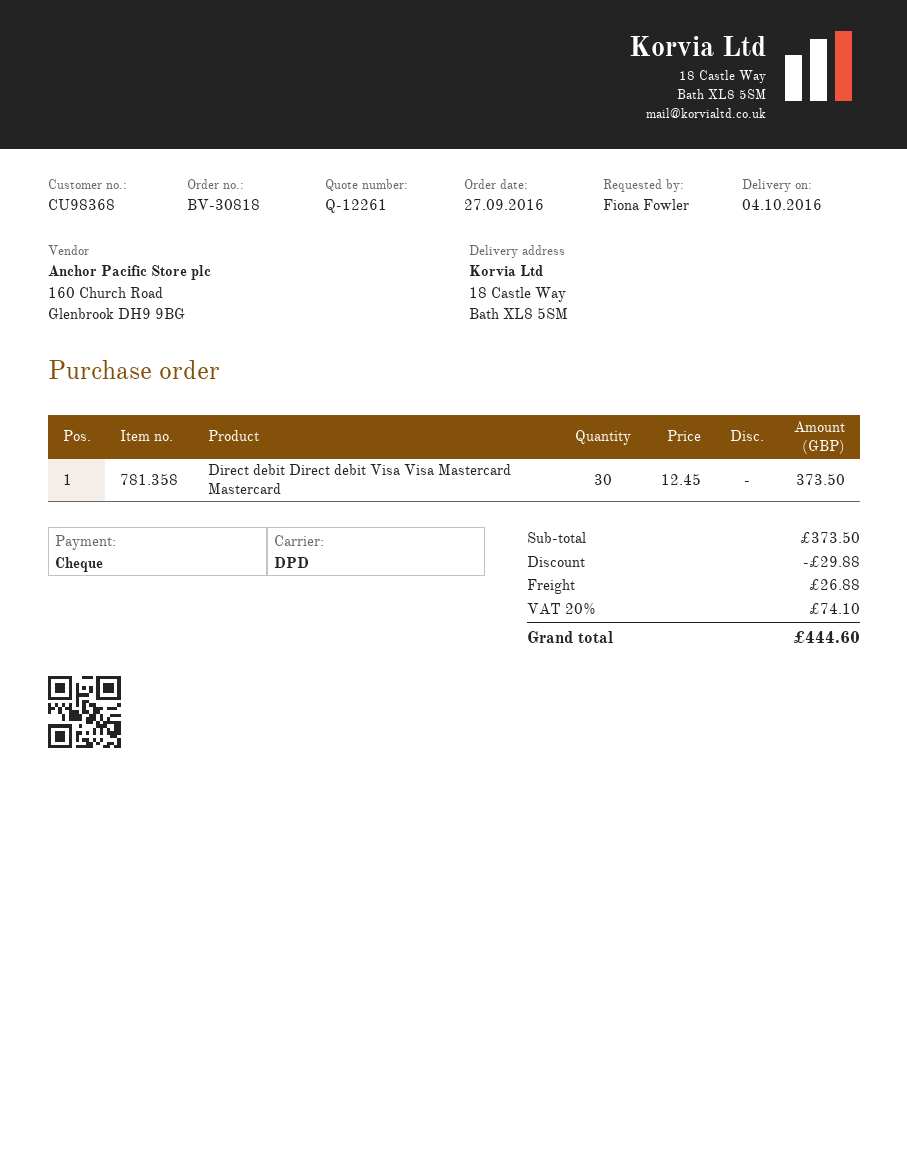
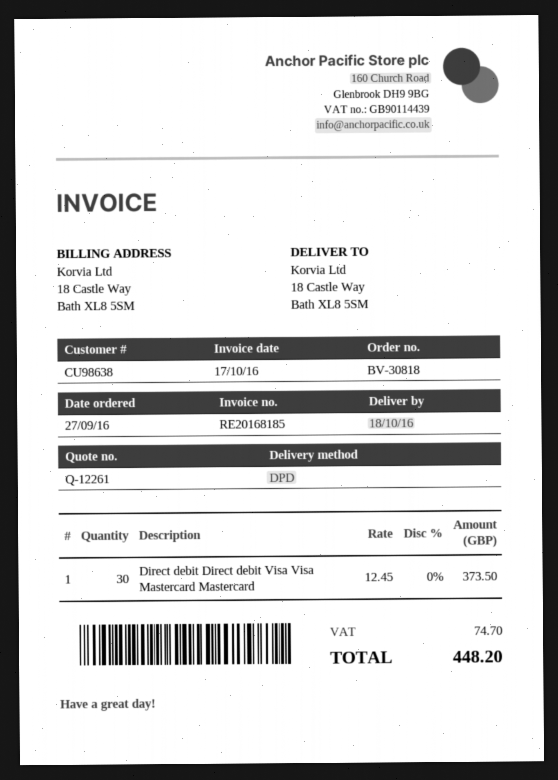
delivery date: 2016-10-04 -> 2016-10-18
customer number: CU98368 -> CU98638
discount: 29.88 -> none
shipping: 26.88 -> none
tax: 74.10 -> 74.70
total: 444.60 -> 448.20

